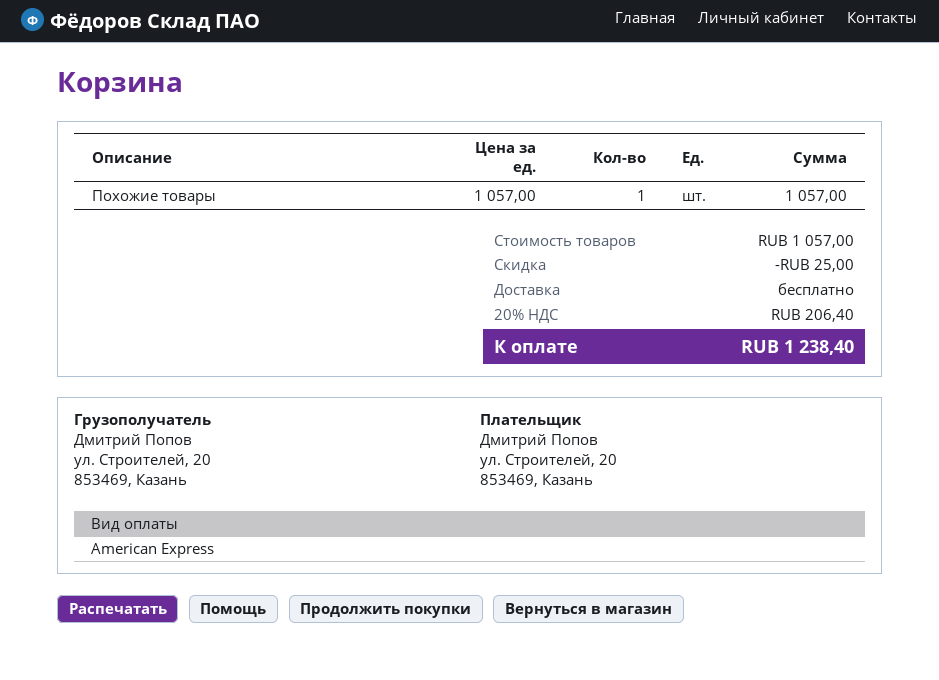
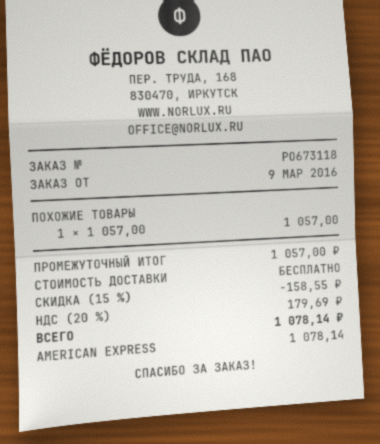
discount: 25.00 -> 158.55
tax: 20% = 206.40 -> 20% = 179.69
total: 1238.40 -> 1078.14

